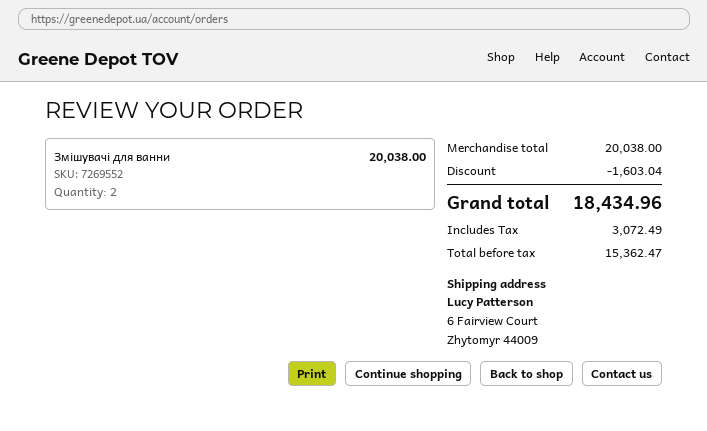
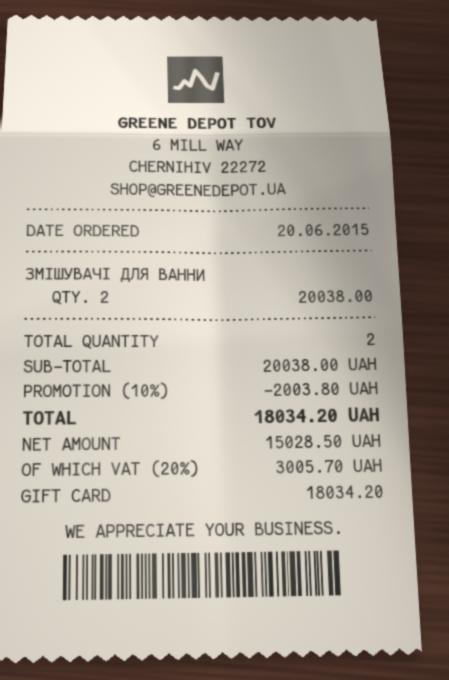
discount: 1603.04 -> 2003.80
net: 15362.47 -> 15028.50
tax: 3072.49 -> 3005.70
total: 18434.96 -> 18034.20

